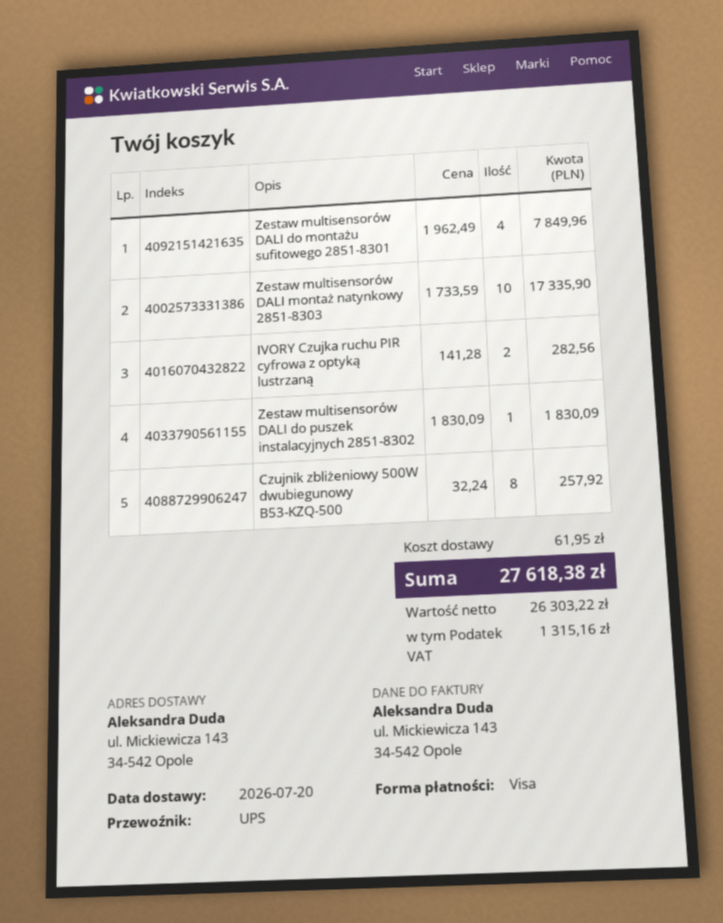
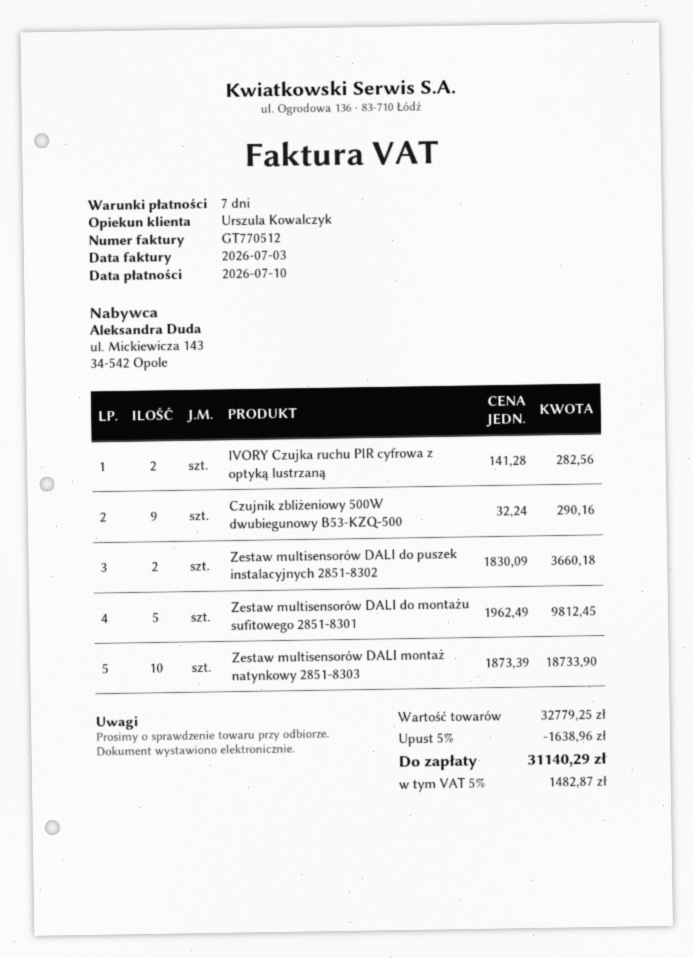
Zestaw multisensorów DALI do montażu sufitowego 2851-8301: 4 x 1962.49 = 7849.96 -> 5 x 1962.49 = 9812.45
Zestaw multisensorów DALI montaż natynkowy 2851-8303: 10 x 1733.59 = 17335.90 -> 10 x 1873.39 = 18733.90
Zestaw multisensorów DALI do puszek instalacyjnych 2851-8302: 1 x 1830.09 = 1830.09 -> 2 x 1830.09 = 3660.18
Czujnik zbliżeniowy 500W dwubiegunowy B53-KZQ-500: 8 x 32.24 = 257.92 -> 9 x 32.24 = 290.16
discount: none -> 5% = 1638.96
shipping: 61.95 -> none
tax: 1315.16 -> 1482.87
total: 27618.38 -> 31140.29

